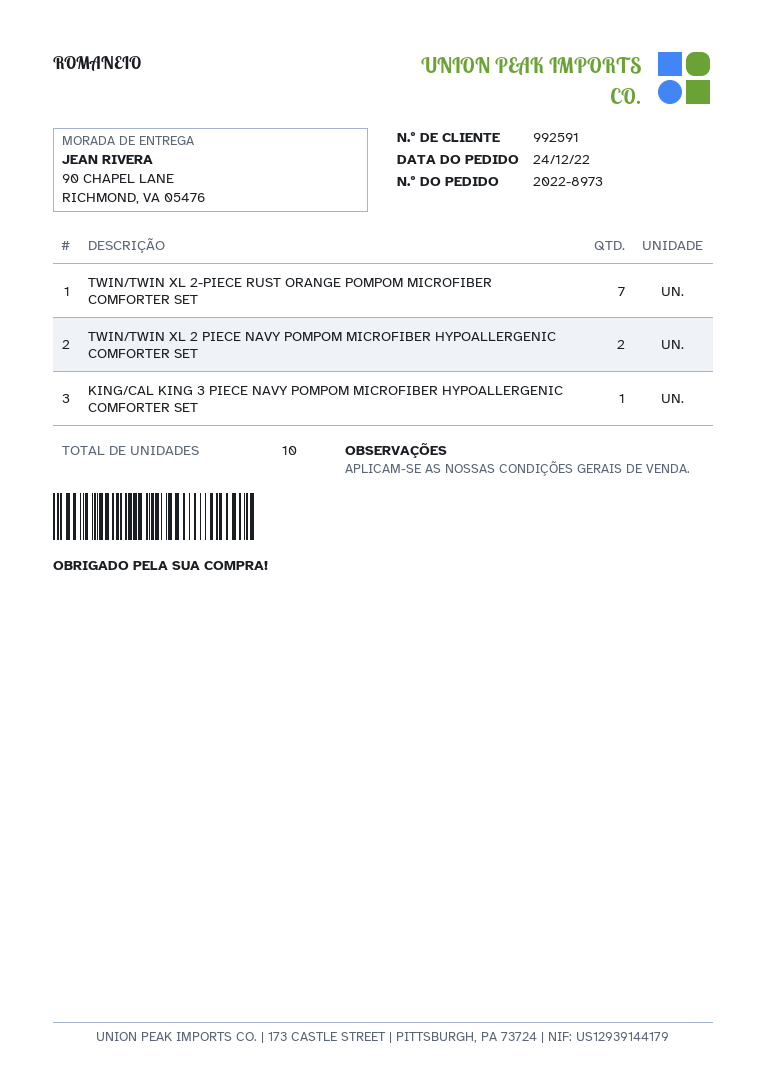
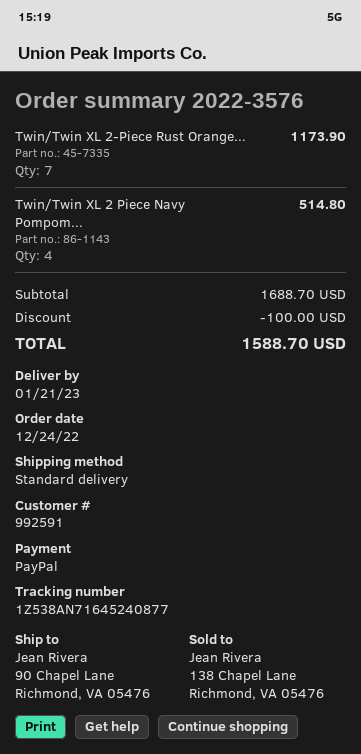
order number: 2022-8973 -> 2022-3576
TWIN/TWIN XL 2 PIECE NAVY POMPOM MICROFIBER HYPOALLERGENIC COMFORTER SET: 2 -> 4
KING/CAL KING 3 PIECE NAVY POMPOM MICROFIBER HYPOALLERGENIC COMFORTER SET: 1 -> none

